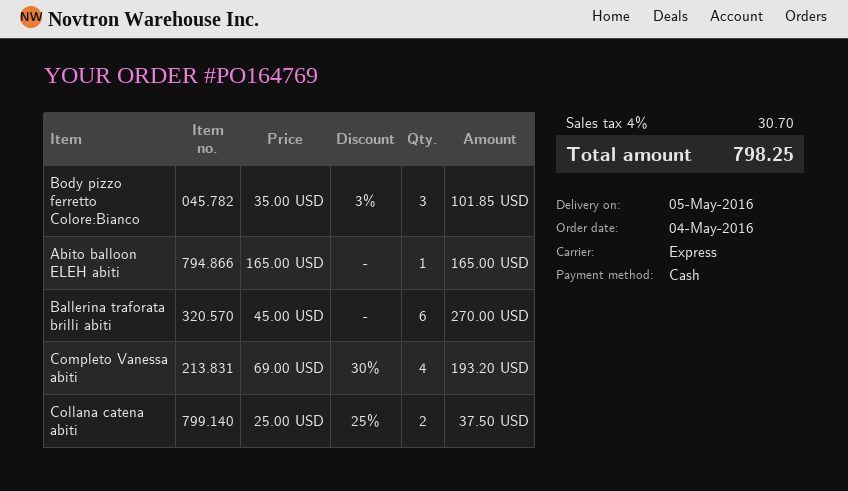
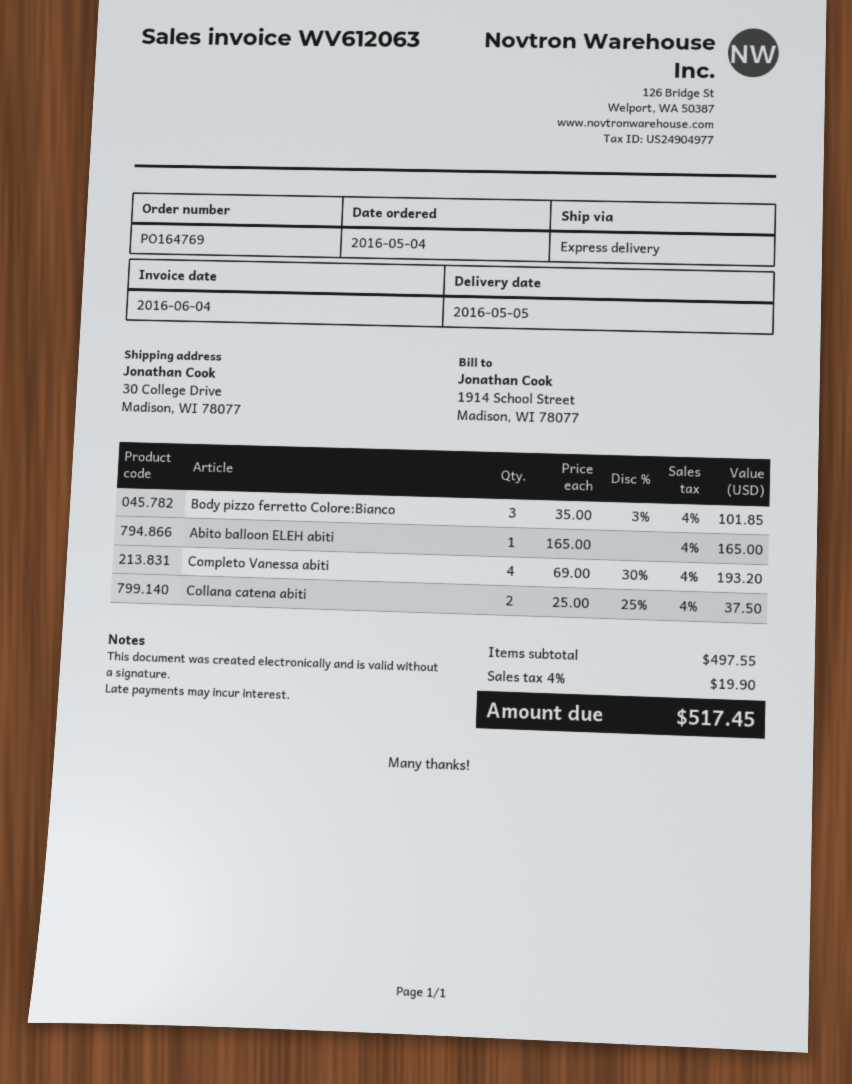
Ballerina traforata brilli abiti: 6 x 45.00 = 270.00 -> none
tax: 4% = 30.70 -> 4% = 19.90
total: 798.25 -> 517.45

